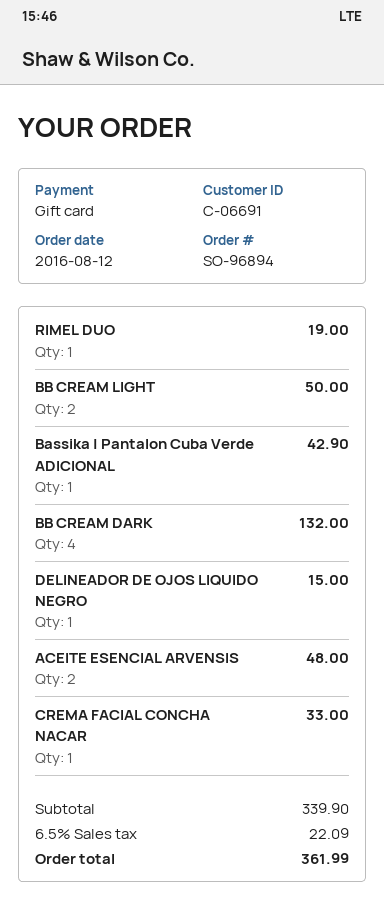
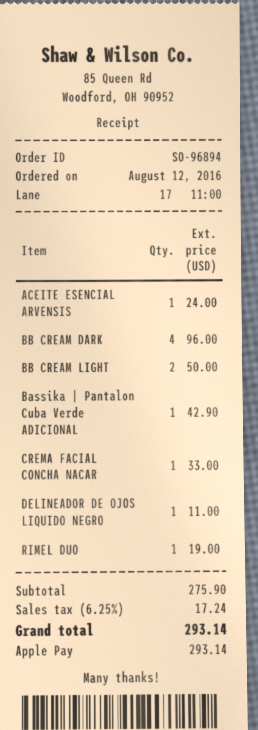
payment method: gift card -> Apple Pay
BB CREAM DARK: 4 for 132.00 -> 4 for 96.00
DELINEADOR DE OJOS LIQUIDO NEGRO: 1 for 15.00 -> 1 for 11.00
ACEITE ESENCIAL ARVENSIS: 2 for 48.00 -> 1 for 24.00
subtotal: 339.90 -> 275.90
tax: 6.5% = 22.09 -> 6.25% = 17.24
total: 361.99 -> 293.14

